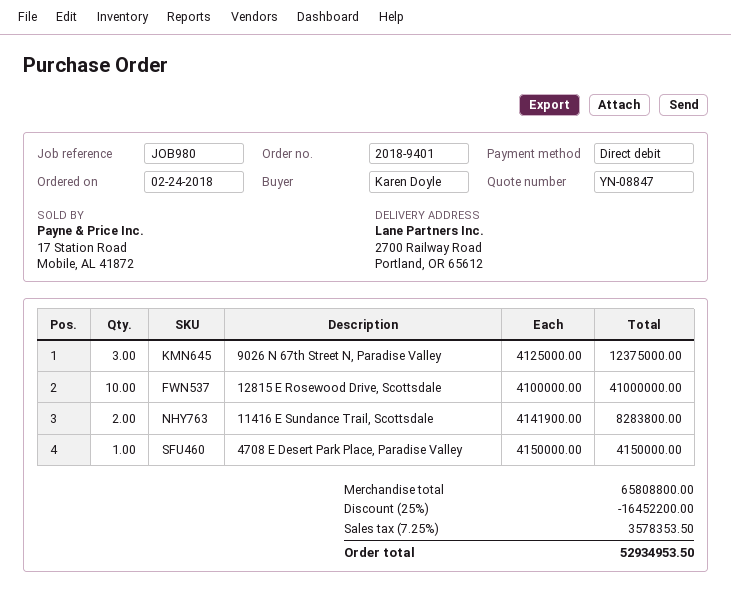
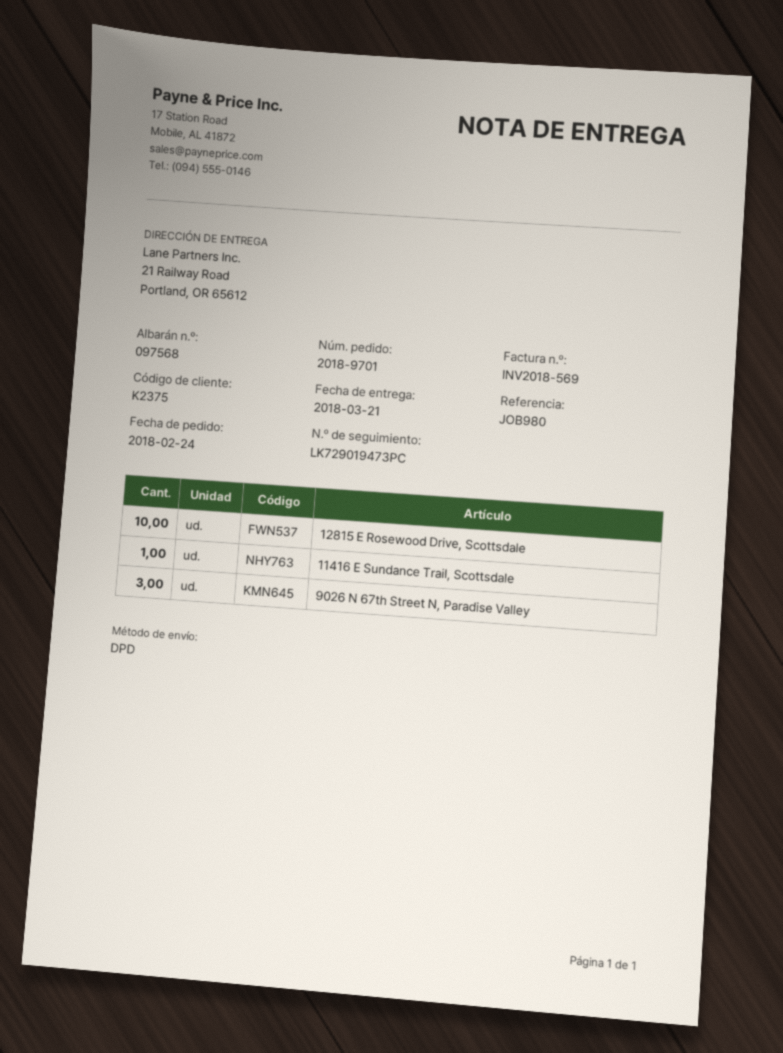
order number: 2018-9401 -> 2018-9701
ship to: 2700 Railway Road, Portland, OR 65612 -> 21 Railway Road, Portland, OR 65612
11416 E Sundance Trail, Scottsdale: 2 -> 1
4708 E Desert Park Place, Paradise Valley: 1 -> none

